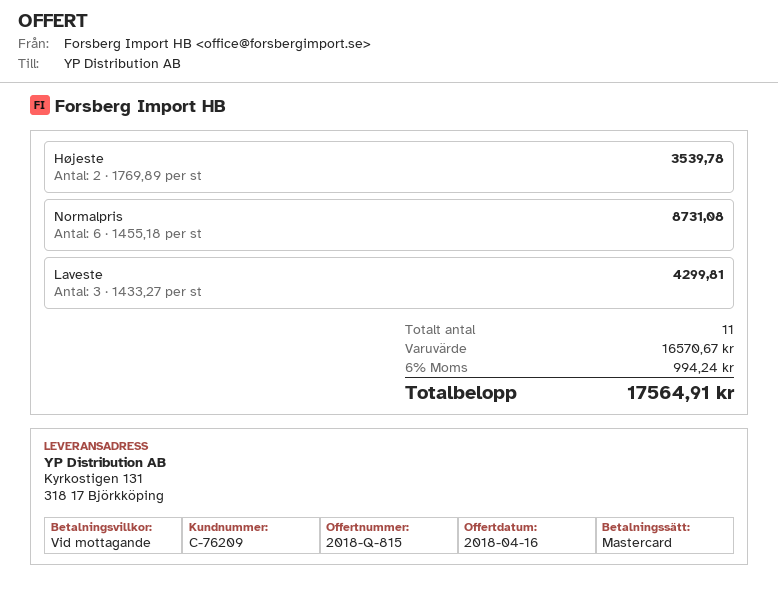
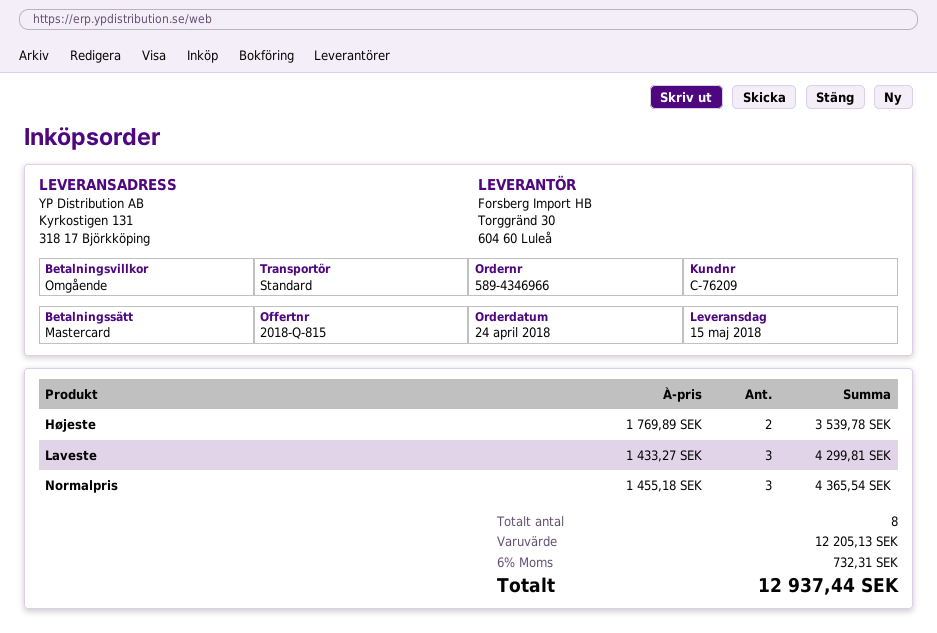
Normalpris: 6 x 1455.18 = 8731.08 -> 3 x 1455.18 = 4365.54
total quantity: 11 -> 8
subtotal: 16570.67 -> 12205.13
tax: 6% = 994.24 -> 6% = 732.31
total: 17564.91 -> 12937.44

